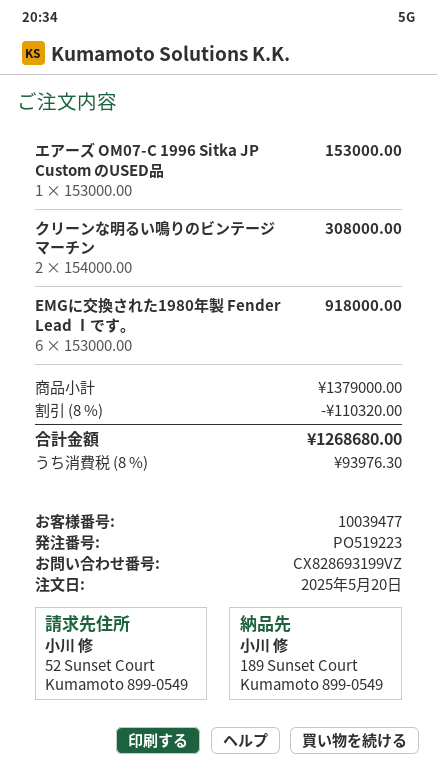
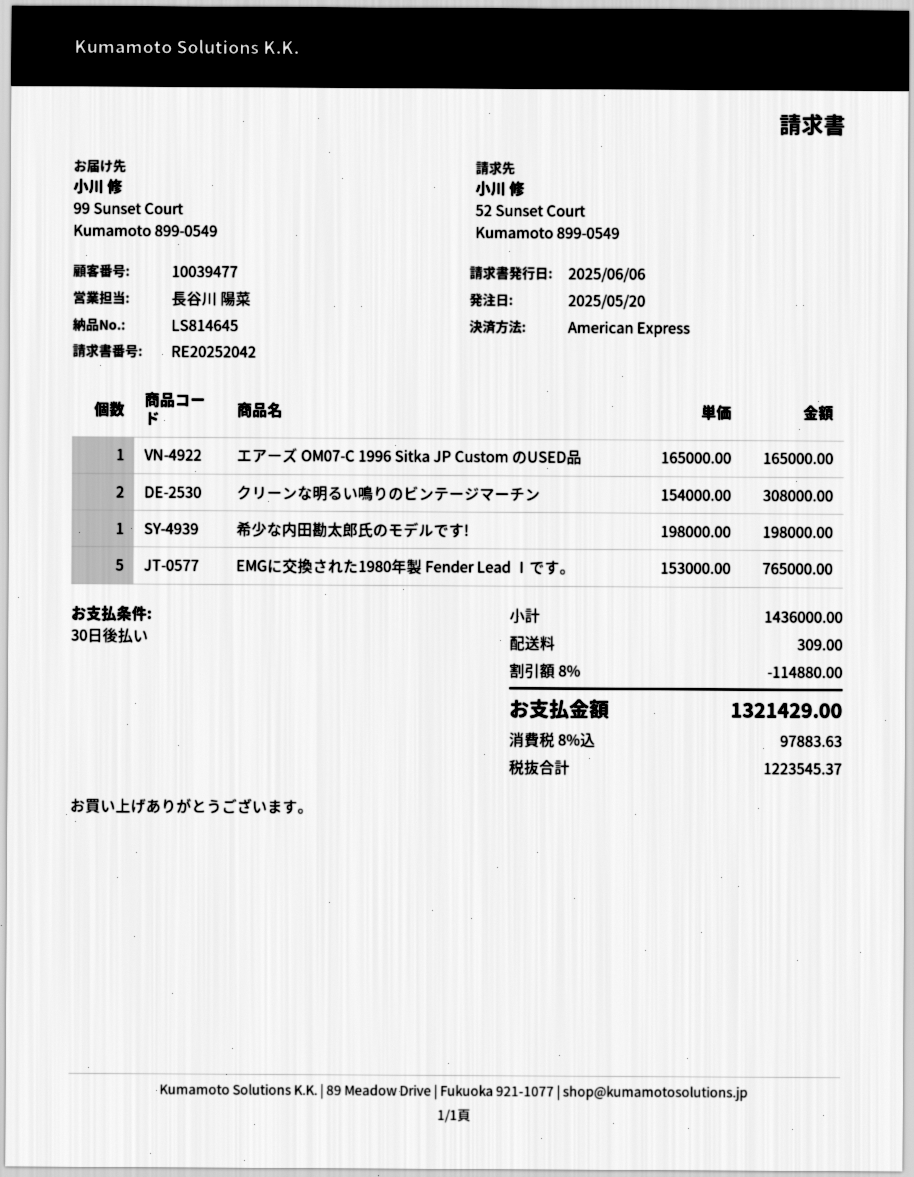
ship to: 189 Sunset Court, Kumamoto 899-0549 -> 99 Sunset Court, Kumamoto 899-0549
エアーズ OM07-C 1996 Sitka JP Custom のUSED品: 1 x 153000.00 = 153000.00 -> 1 x 165000.00 = 165000.00
EMGに交換された1980年製 Fender Lead Ⅰです。: 6 x 153000.00 = 918000.00 -> 5 x 153000.00 = 765000.00
希少な内田勘太郎氏のモデルです!: none -> 1 x 198000.00 = 198000.00
subtotal: 1379000.00 -> 1436000.00
discount: 8% = 110320.00 -> 8% = 114880.00
shipping: none -> 309.00
tax: 8% = 93976.30 -> 8% = 97883.63
total: 1268680.00 -> 1321429.00

